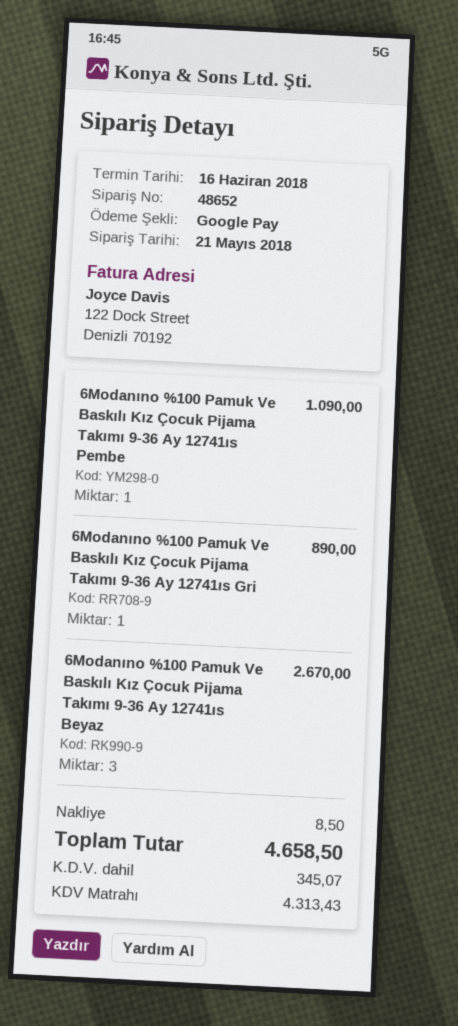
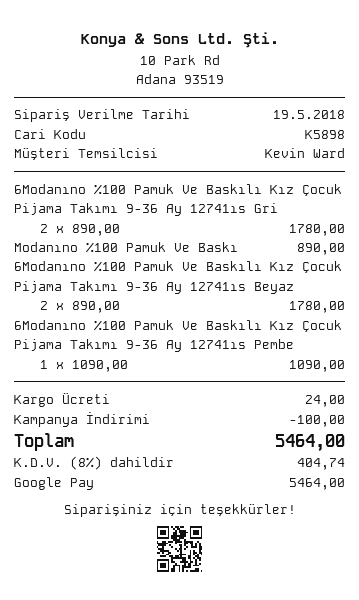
order date: 2018-05-21 -> 2018-05-19
6Modanıno %100 Pamuk Ve Baskılı Kız Çocuk Pijama Takımı 9-36 Ay 12741ıs Gri: 1 for 890.00 -> 2 for 1780.00
6Modanıno %100 Pamuk Ve Baskılı Kız Çocuk Pijama Takımı 9-36 Ay 12741ıs Beyaz: 3 for 2670.00 -> 2 for 1780.00
Modanıno %100 Pamuk Ve Baskı: none -> 1 for 890.00
discount: none -> 100.00
shipping: 8.50 -> 24.00
tax: 345.07 -> 404.74
total: 4658.50 -> 5464.00

